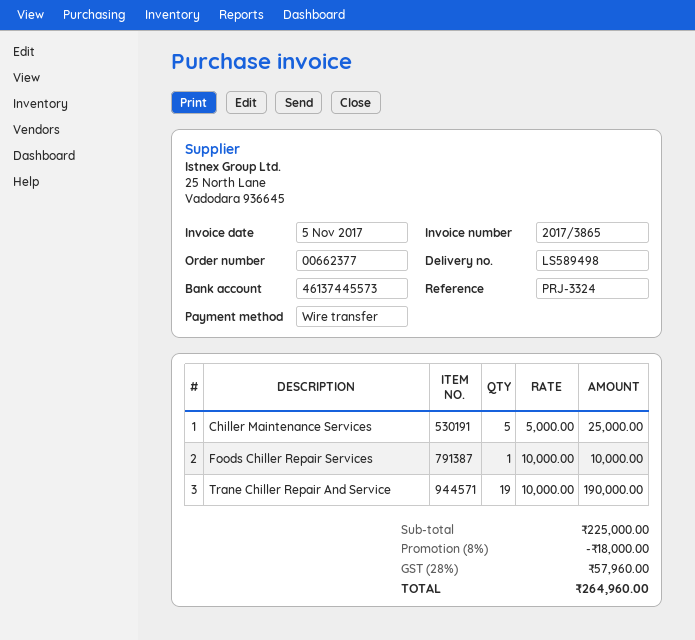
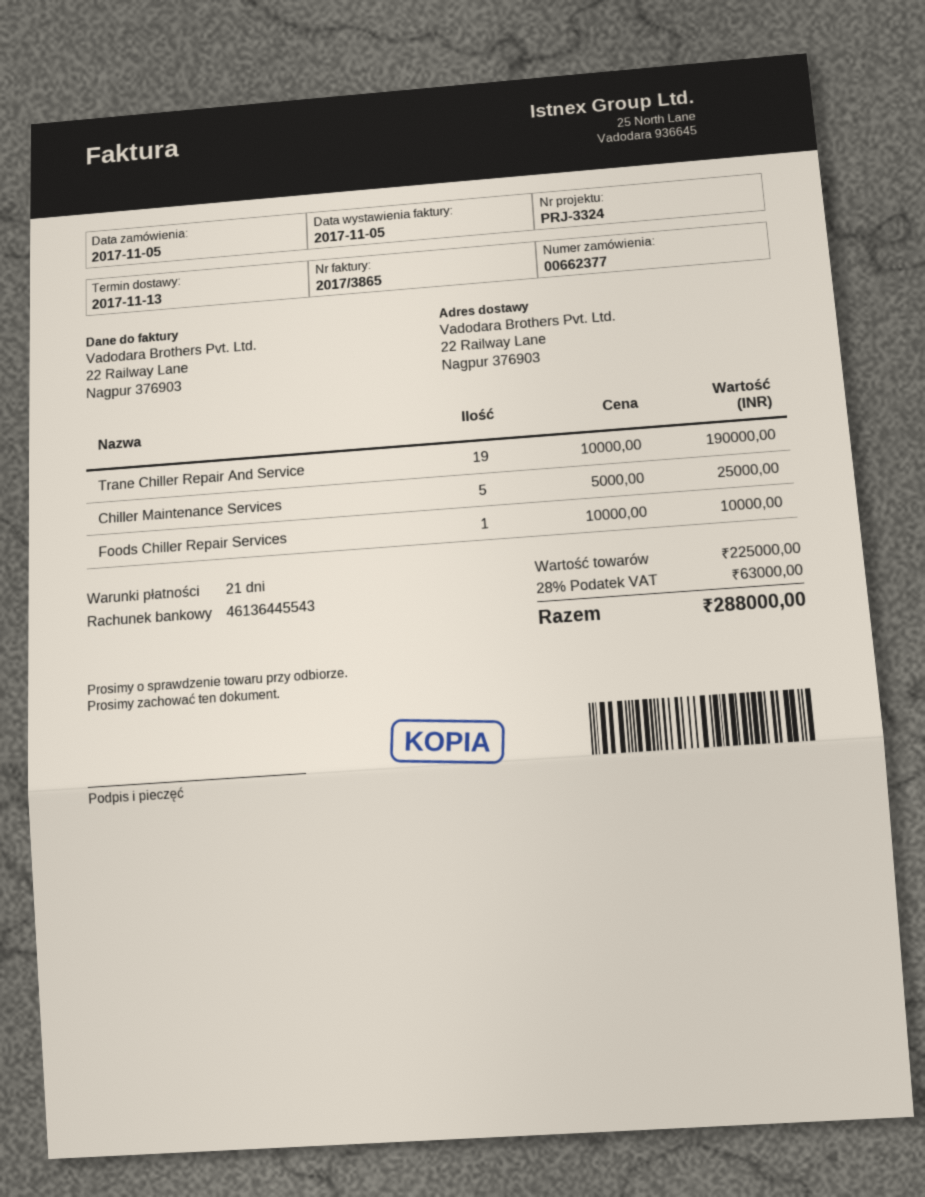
bank account: 46137445573 -> 46136445543
discount: 8% = 18000.00 -> none
tax: 28% = 57960.00 -> 28% = 63000.00
total: 264960.00 -> 288000.00

